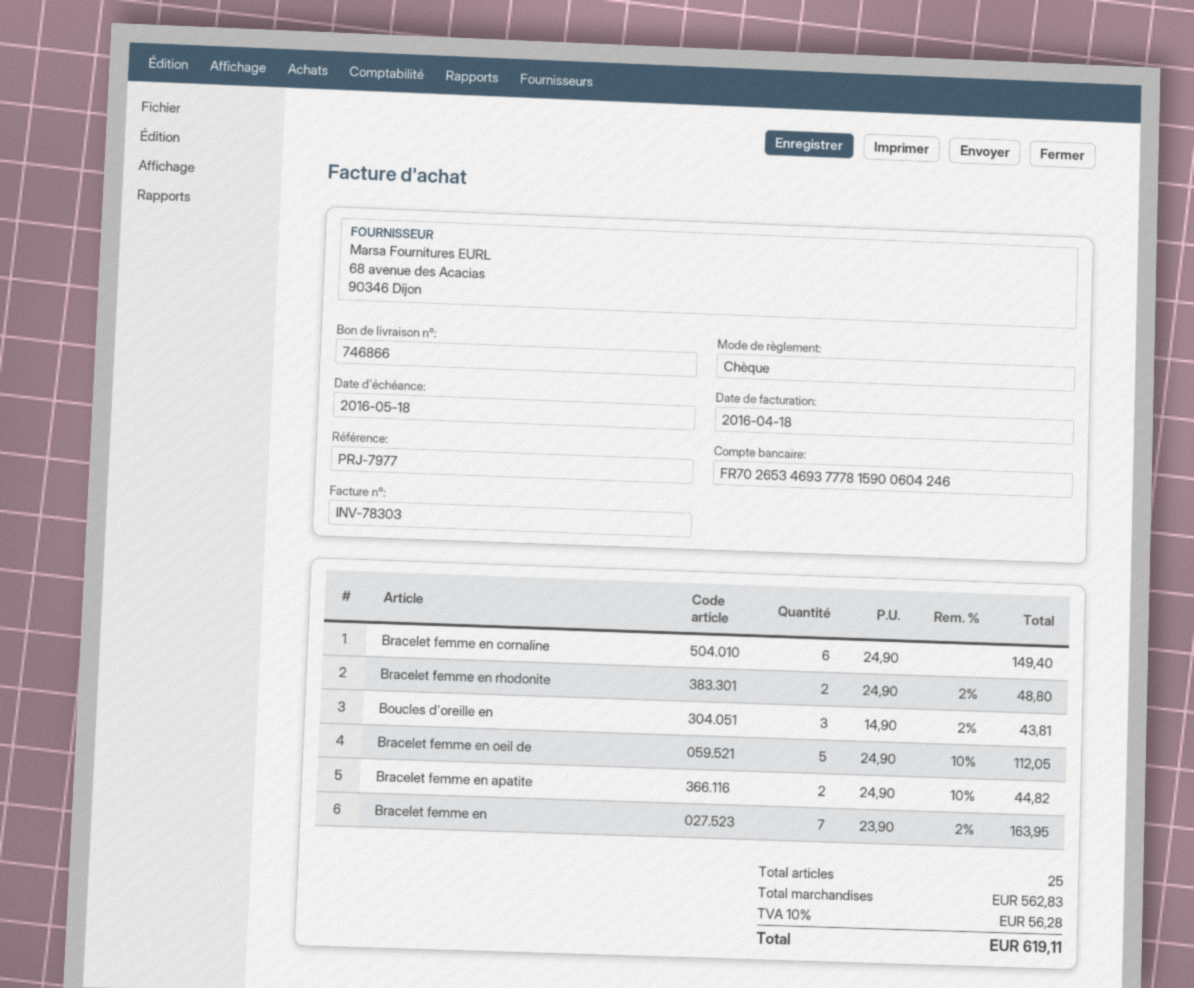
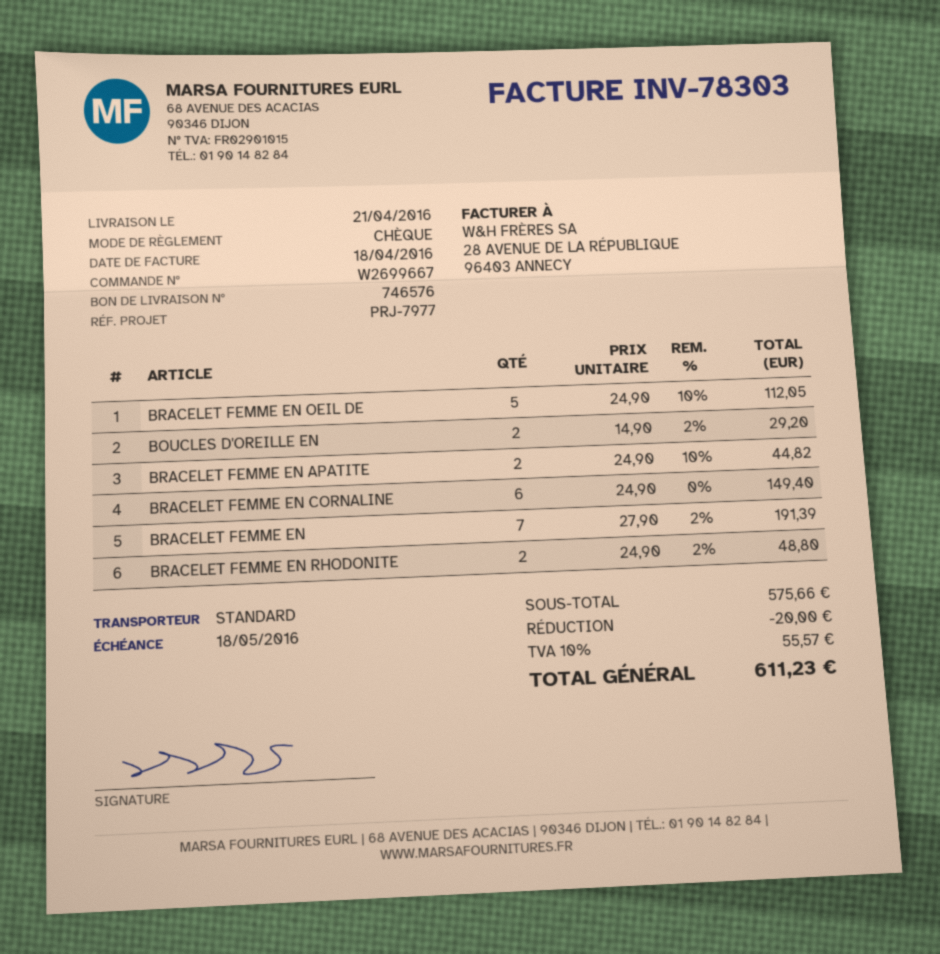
delivery note number: 746866 -> 746576
Boucles d'oreille en: 3 x 14.90 - 2% = 43.81 -> 2 x 14.90 - 2% = 29.20
Bracelet femme en: 7 x 23.90 - 2% = 163.95 -> 7 x 27.90 - 2% = 191.39
subtotal: 562.83 -> 575.66
discount: none -> 20.00
tax: 10% = 56.28 -> 10% = 55.57
total: 619.11 -> 611.23

